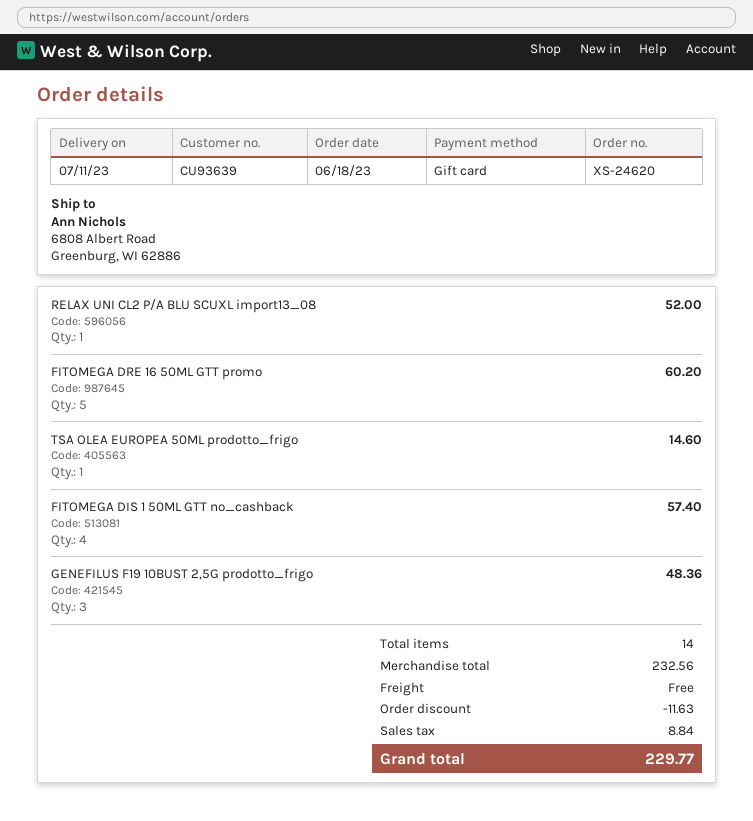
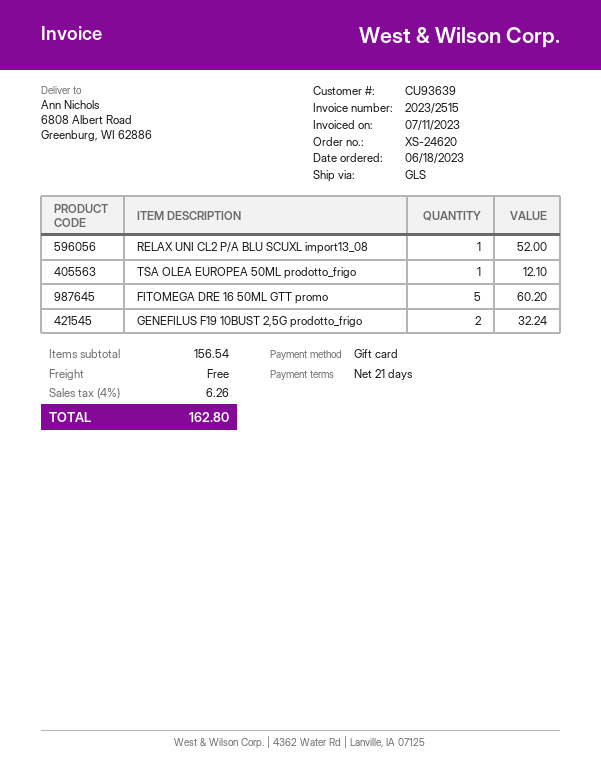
TSA OLEA EUROPEA 50ML prodotto_frigo: 1 for 14.60 -> 1 for 12.10
FITOMEGA DIS 1 50ML GTT no_cashback: 4 for 57.40 -> none
GENEFILUS F19 10BUST 2,5G prodotto_frigo: 3 for 48.36 -> 2 for 32.24
subtotal: 232.56 -> 156.54
discount: 11.63 -> none
tax: 8.84 -> 6.26
total: 229.77 -> 162.80

